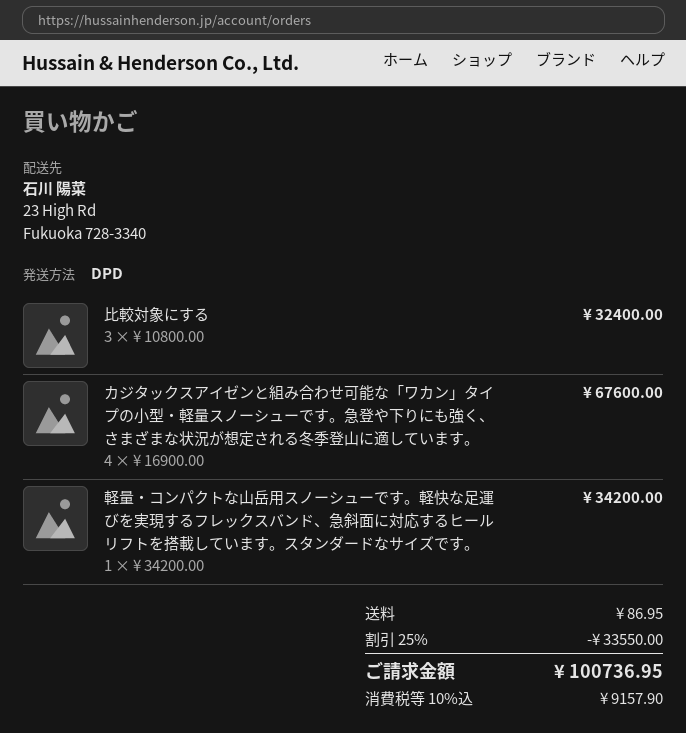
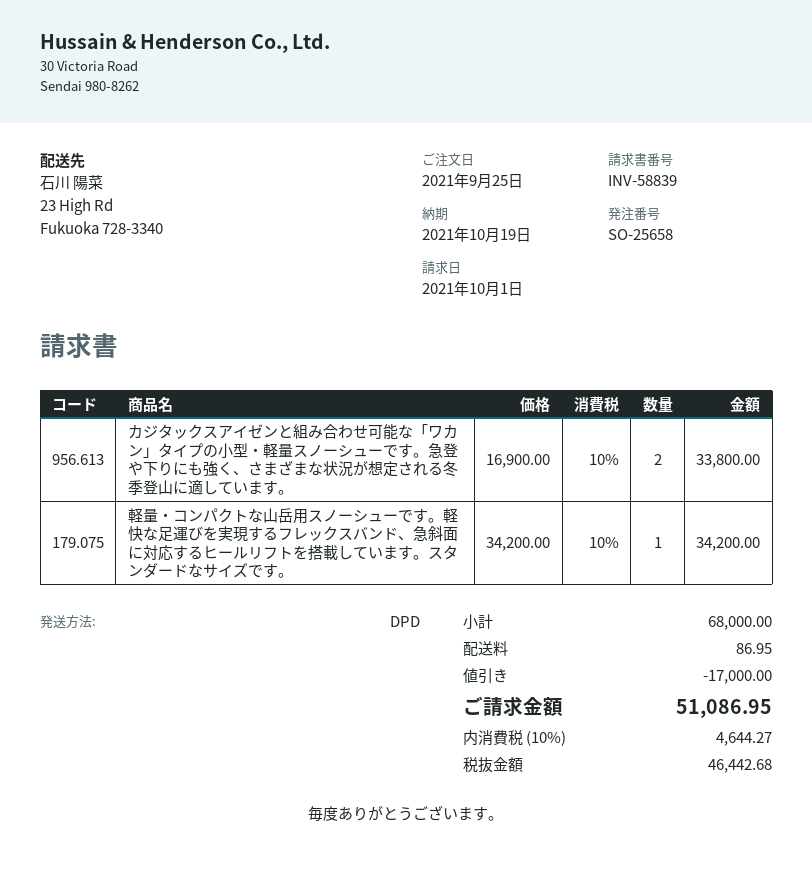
比較対象にする: 3 x 10800.00 = 32400.00 -> none
カジタックスアイゼンと組み合わせ可能な「ワカン」タイプの小型・軽量スノーシューです。急登や下りにも強く、さまざまな状況が想定される冬季登山に適しています。: 4 x 16900.00 = 67600.00 -> 2 x 16900.00 = 33800.00
discount: 33550.00 -> 17000.00
tax: 10% = 9157.90 -> 10% = 4644.27
total: 100736.95 -> 51086.95

